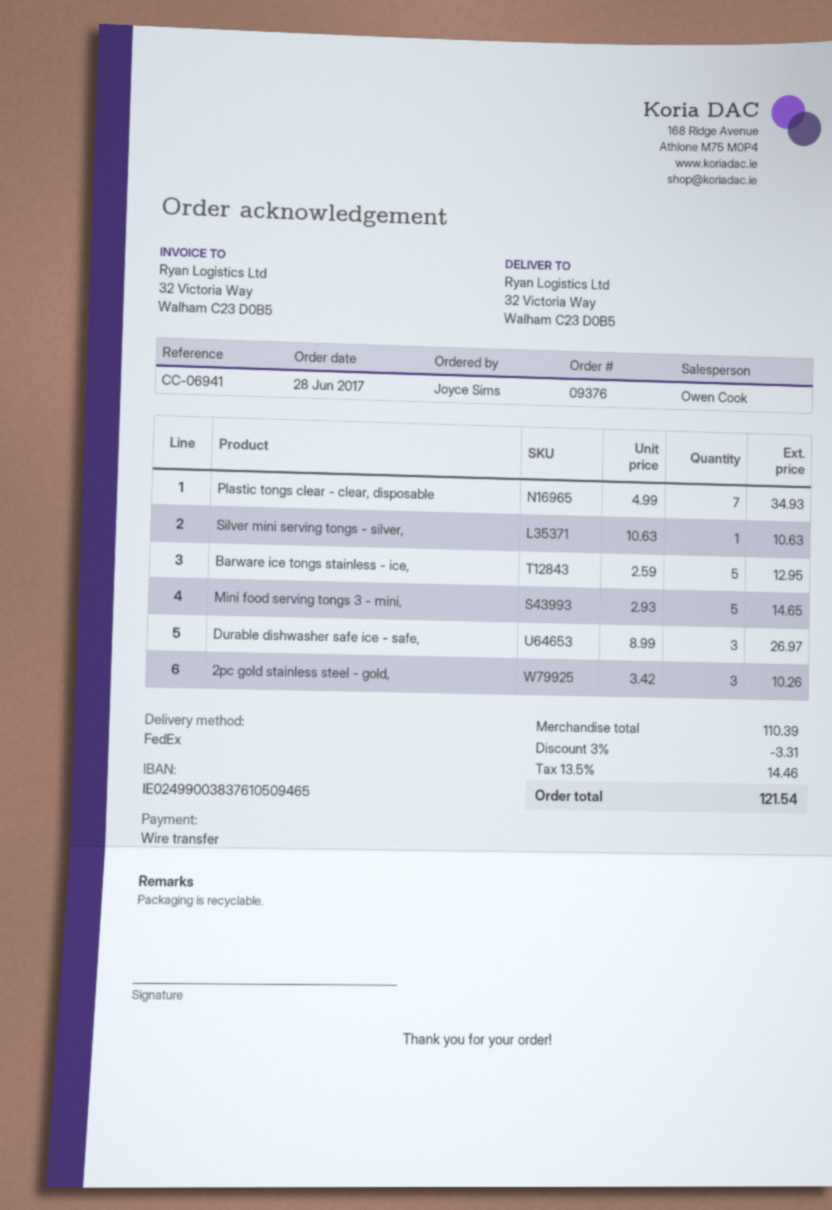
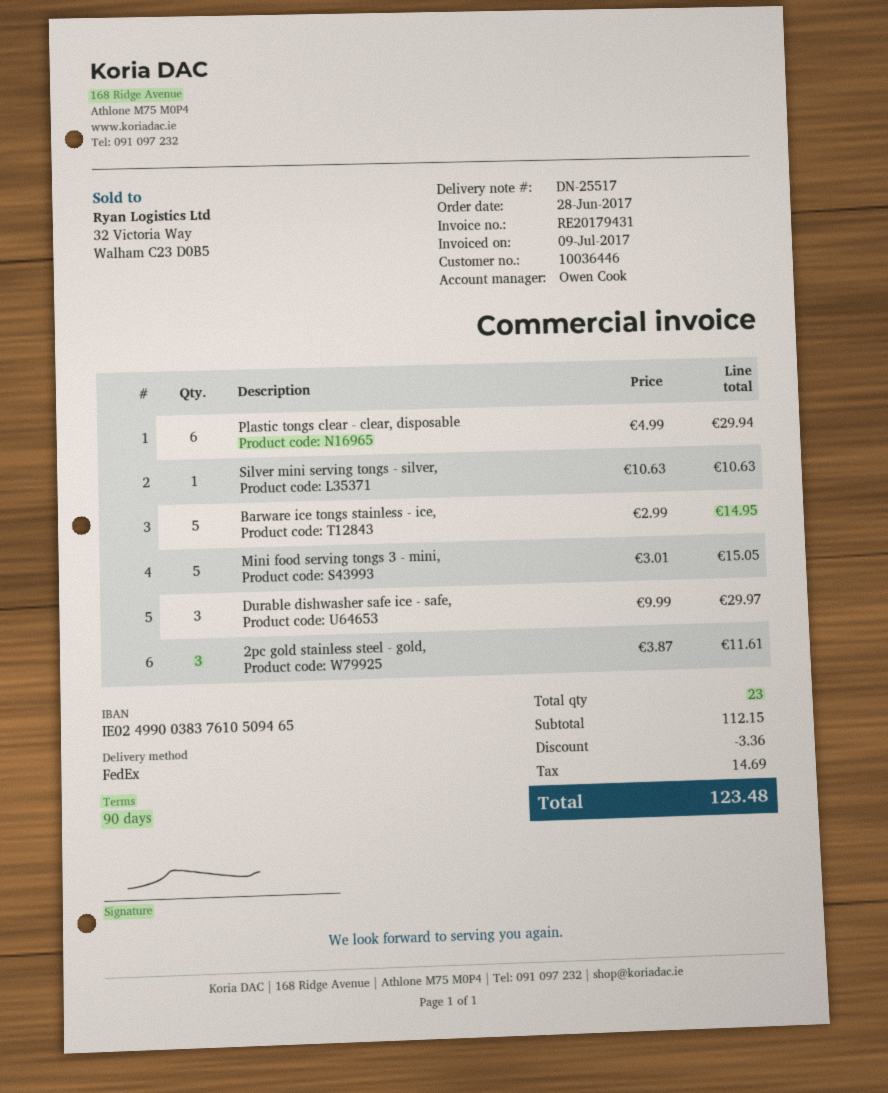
Plastic tongs clear - clear, disposable: 7 x 4.99 = 34.93 -> 6 x 4.99 = 29.94
Barware ice tongs stainless - ice,: 5 x 2.59 = 12.95 -> 5 x 2.99 = 14.95
Mini food serving tongs 3 - mini,: 5 x 2.93 = 14.65 -> 5 x 3.01 = 15.05
Durable dishwasher safe ice - safe,: 3 x 8.99 = 26.97 -> 3 x 9.99 = 29.97
2pc gold stainless steel - gold,: 3 x 3.42 = 10.26 -> 3 x 3.87 = 11.61
subtotal: 110.39 -> 112.15
discount: 3.31 -> 3.36
tax: 14.46 -> 14.69
total: 121.54 -> 123.48

